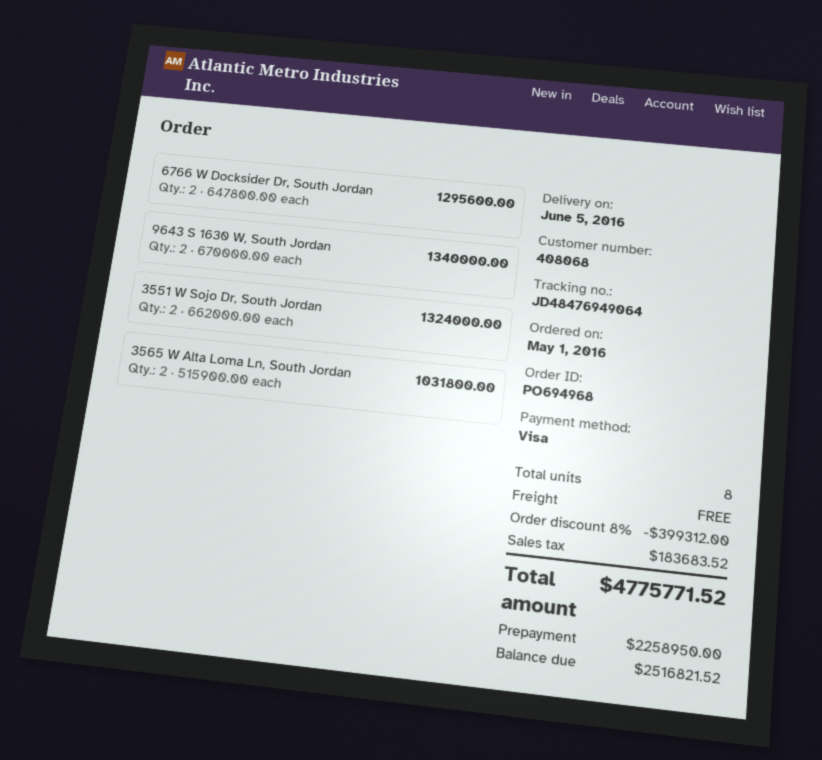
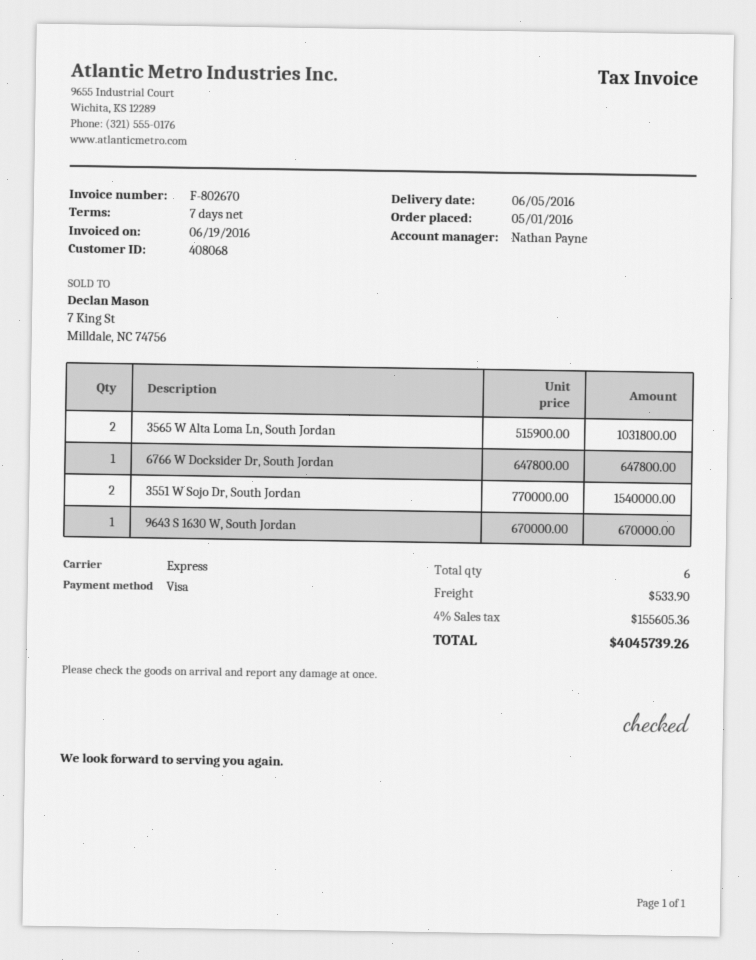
6766 W Docksider Dr, South Jordan: 2 x 647800.00 = 1295600.00 -> 1 x 647800.00 = 647800.00
9643 S 1630 W, South Jordan: 2 x 670000.00 = 1340000.00 -> 1 x 670000.00 = 670000.00
3551 W Sojo Dr, South Jordan: 2 x 662000.00 = 1324000.00 -> 2 x 770000.00 = 1540000.00
total quantity: 8 -> 6
discount: 8% = 399312.00 -> none
shipping: 0.00 -> 533.90
tax: 183683.52 -> 155605.36
total: 4775771.52 -> 4045739.26

